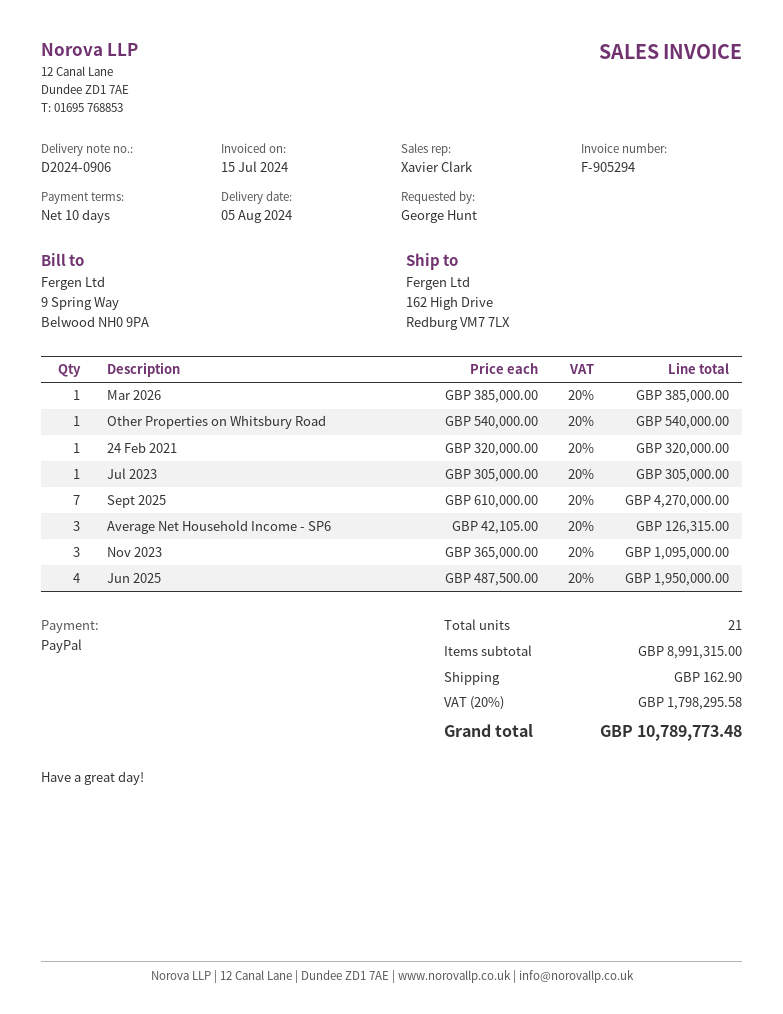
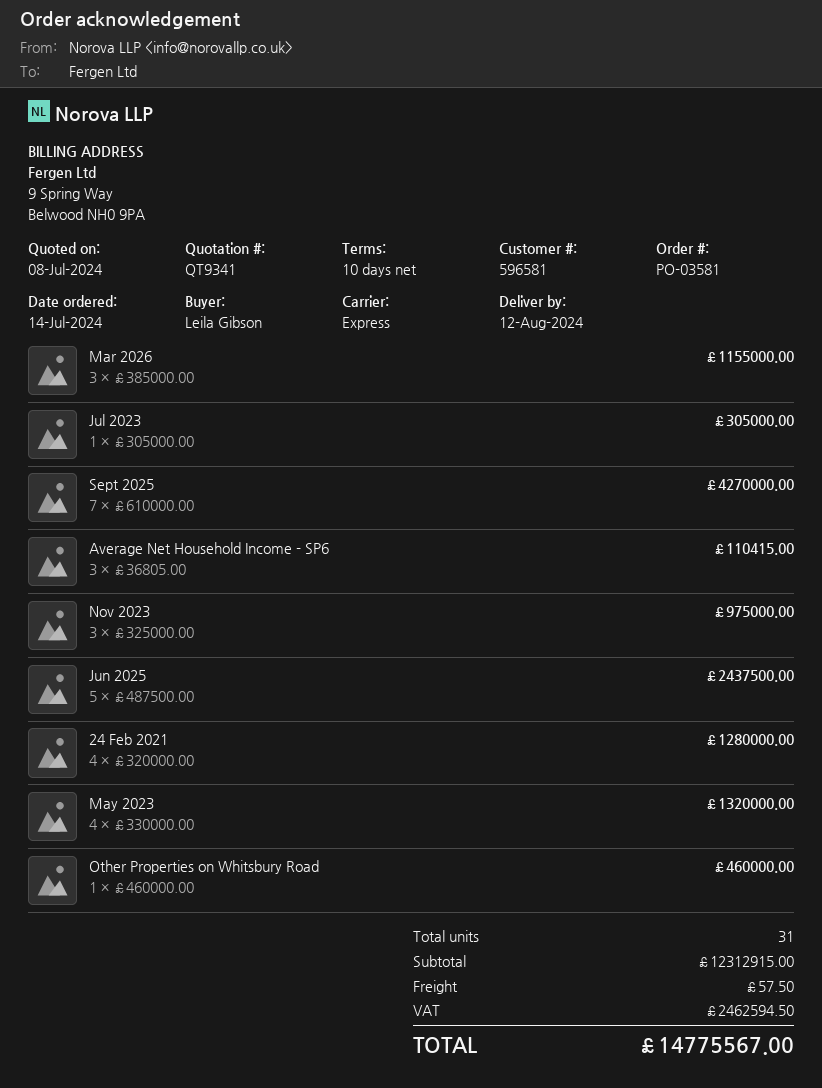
delivery date: 2024-08-05 -> 2024-08-12
ordered by: George Hunt -> Leila Gibson
Mar 2026: 1 x 385000.00 = 385000.00 -> 3 x 385000.00 = 1155000.00
Other Properties on Whitsbury Road: 1 x 540000.00 = 540000.00 -> 1 x 460000.00 = 460000.00
24 Feb 2021: 1 x 320000.00 = 320000.00 -> 4 x 320000.00 = 1280000.00
Average Net Household Income - SP6: 3 x 42105.00 = 126315.00 -> 3 x 36805.00 = 110415.00
Nov 2023: 3 x 365000.00 = 1095000.00 -> 3 x 325000.00 = 975000.00
Jun 2025: 4 x 487500.00 = 1950000.00 -> 5 x 487500.00 = 2437500.00
May 2023: none -> 4 x 330000.00 = 1320000.00
total quantity: 21 -> 31
subtotal: 8991315.00 -> 12312915.00
shipping: 162.90 -> 57.50
tax: 1798295.58 -> 2462594.50
total: 10789773.48 -> 14775567.00

